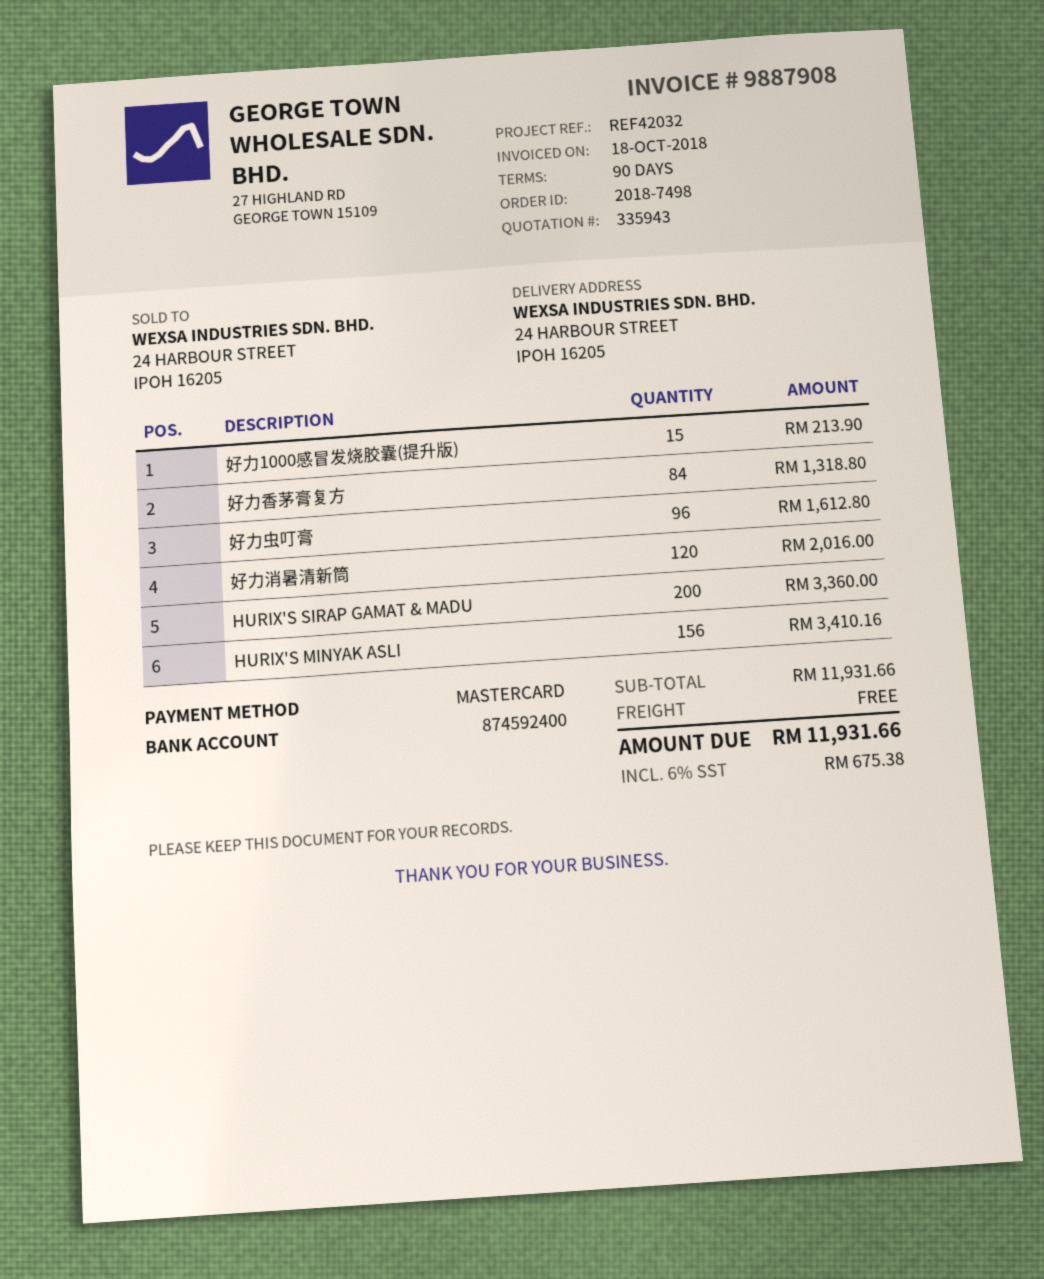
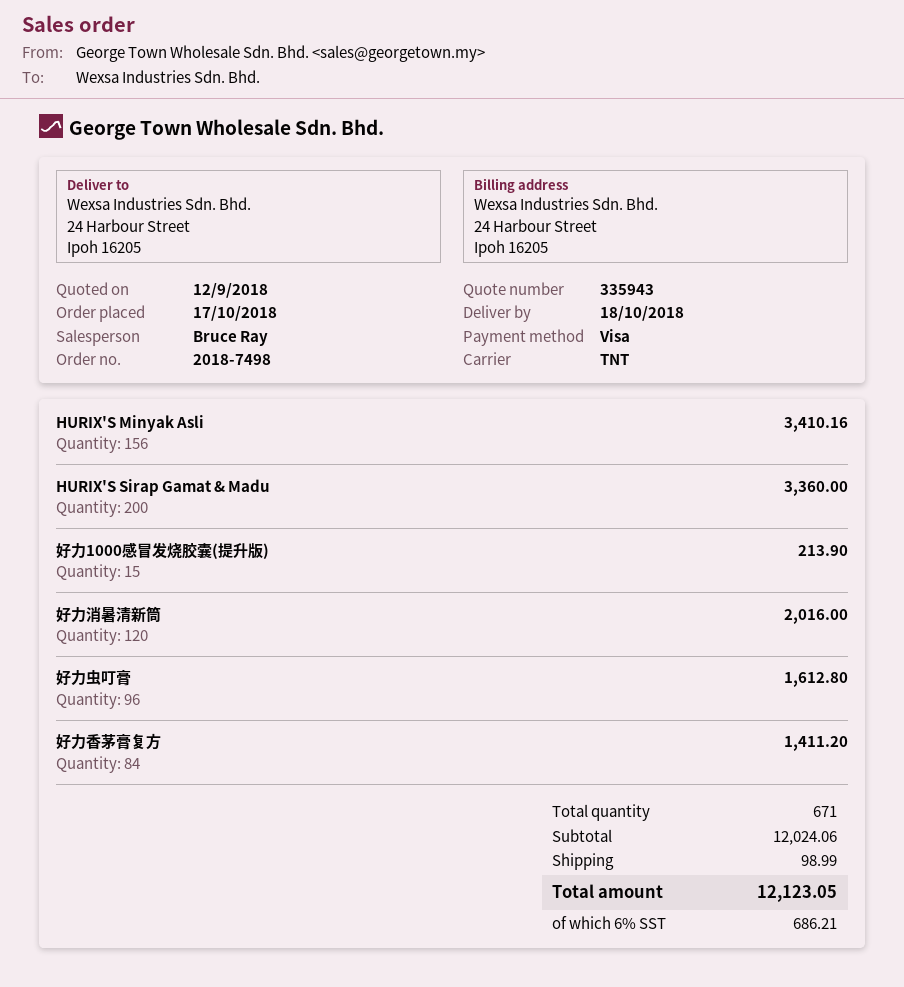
payment method: Mastercard -> Visa
好力香茅膏复方: 84 for 1318.80 -> 84 for 1411.20
subtotal: 11931.66 -> 12024.06
shipping: 0.00 -> 98.99
tax: 6% = 675.38 -> 6% = 686.21
total: 11931.66 -> 12123.05

